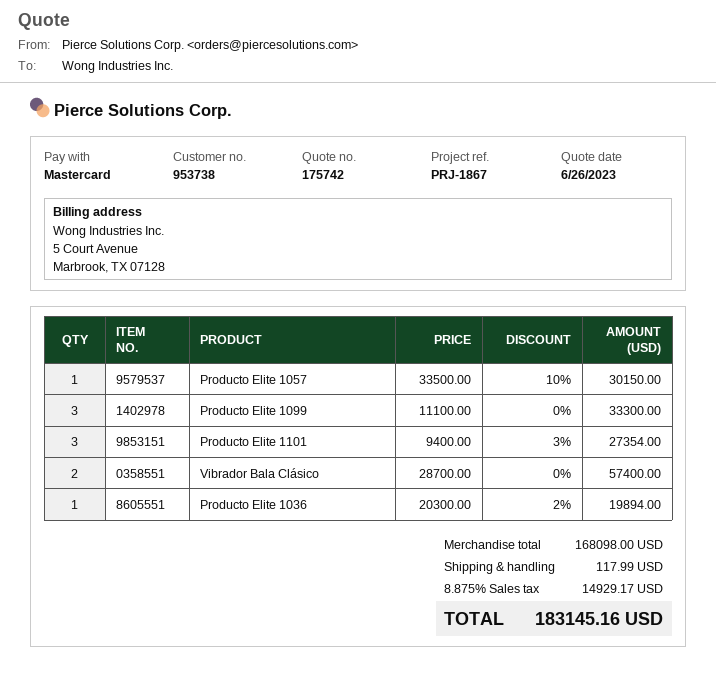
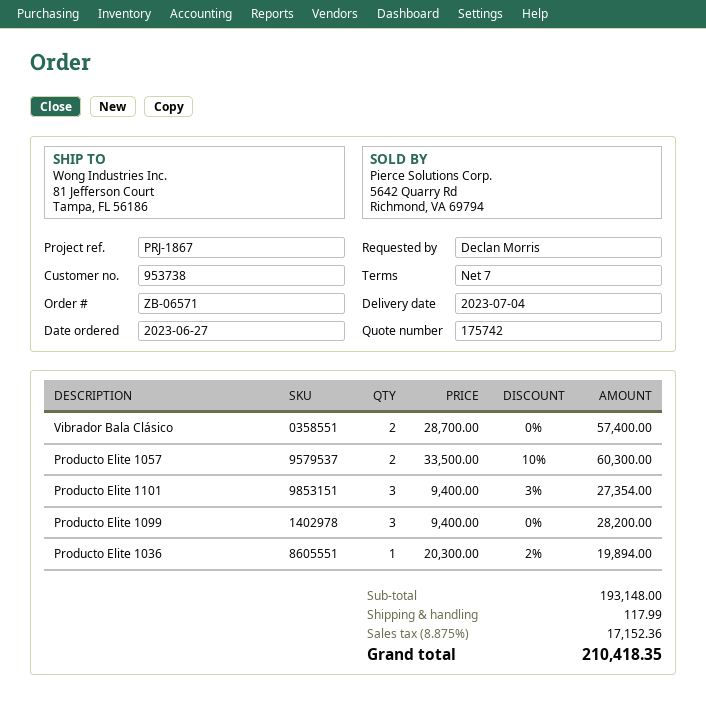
Producto Elite 1057: 1 x 33500.00 - 10% = 30150.00 -> 2 x 33500.00 - 10% = 60300.00
Producto Elite 1099: 3 x 11100.00 = 33300.00 -> 3 x 9400.00 = 28200.00
subtotal: 168098.00 -> 193148.00
tax: 8.875% = 14929.17 -> 8.875% = 17152.36
total: 183145.16 -> 210418.35

